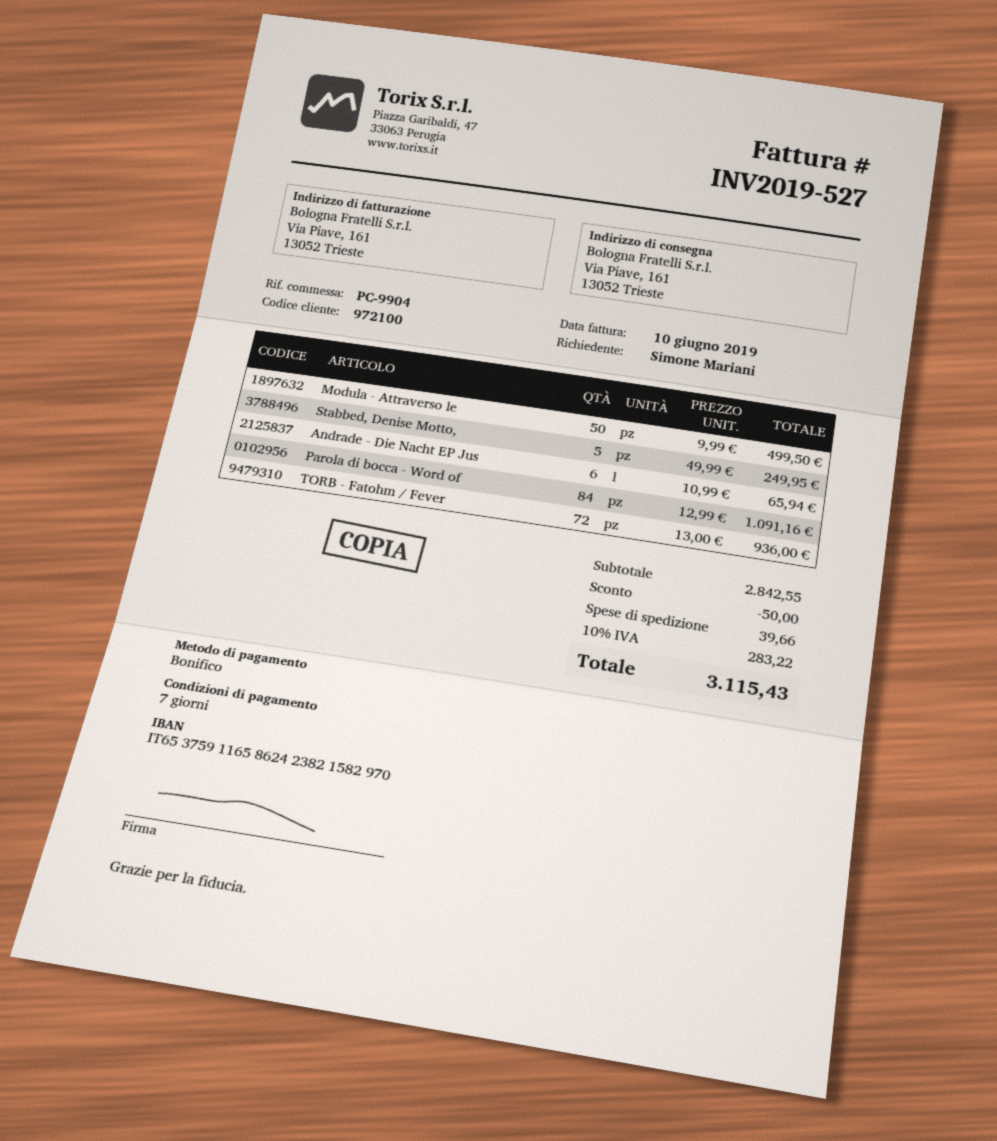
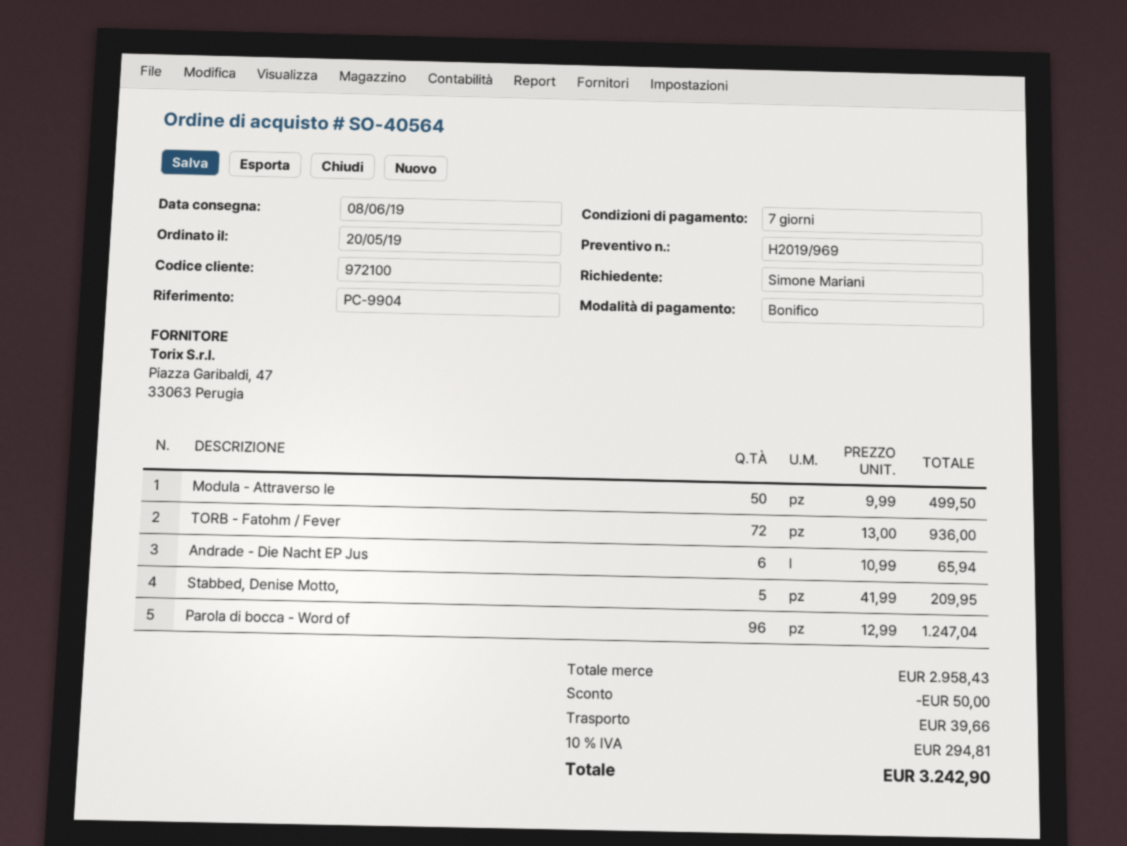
Stabbed, Denise Motto,: 5 x 49.99 = 249.95 -> 5 x 41.99 = 209.95
Parola di bocca - Word of: 84 x 12.99 = 1091.16 -> 96 x 12.99 = 1247.04
subtotal: 2842.55 -> 2958.43
tax: 10% = 283.22 -> 10% = 294.81
total: 3115.43 -> 3242.90

